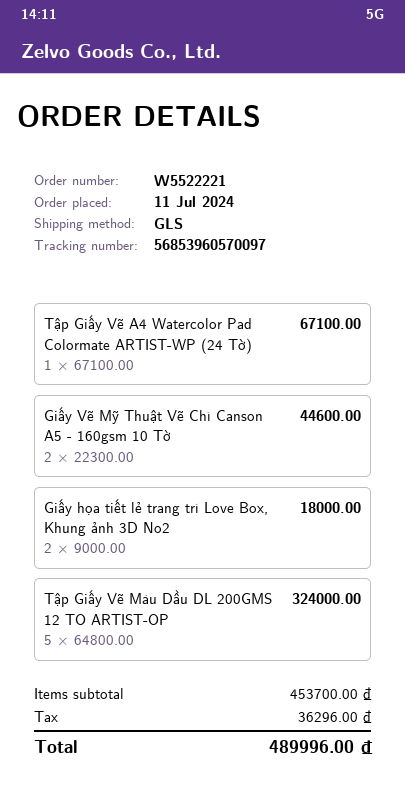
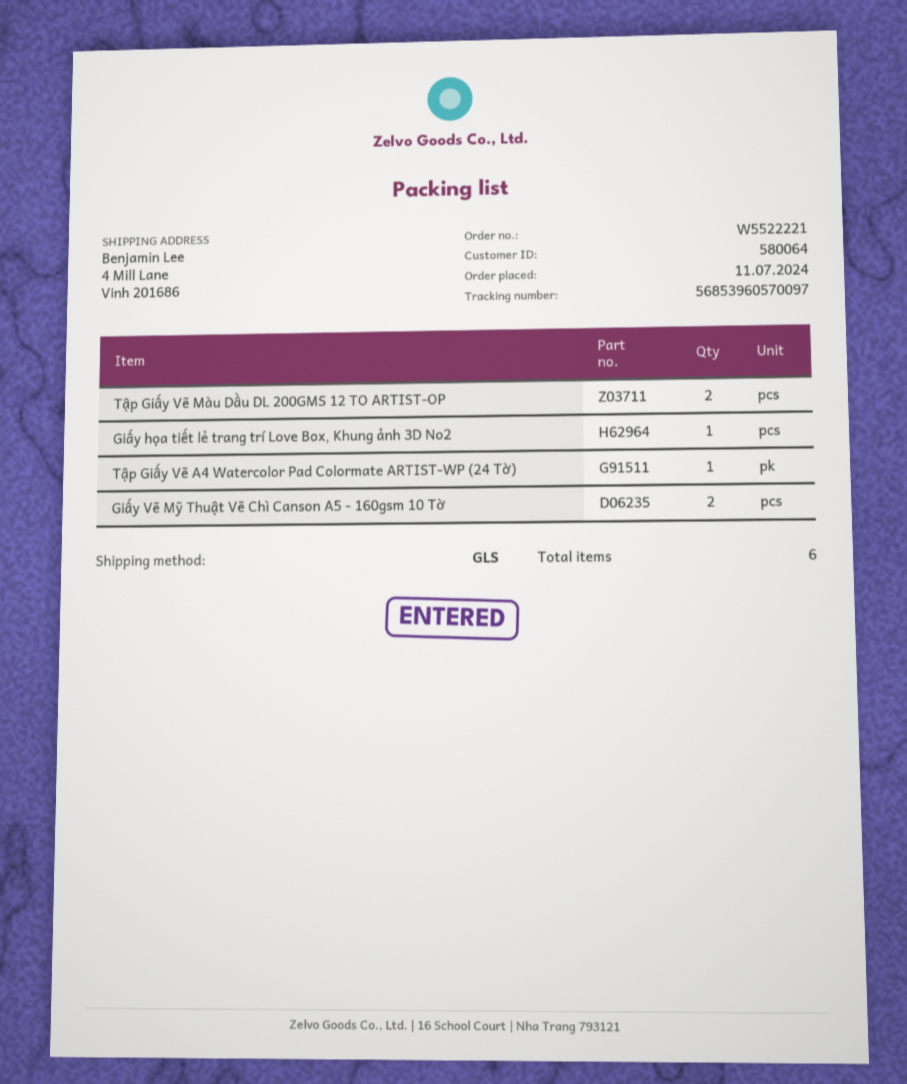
Giấy họa tiết lẻ trang trí Love Box, Khung ảnh 3D No2: 2 -> 1
Tập Giấy Vẽ Màu Dầu DL 200GMS 12 TO ARTIST-OP: 5 -> 2

